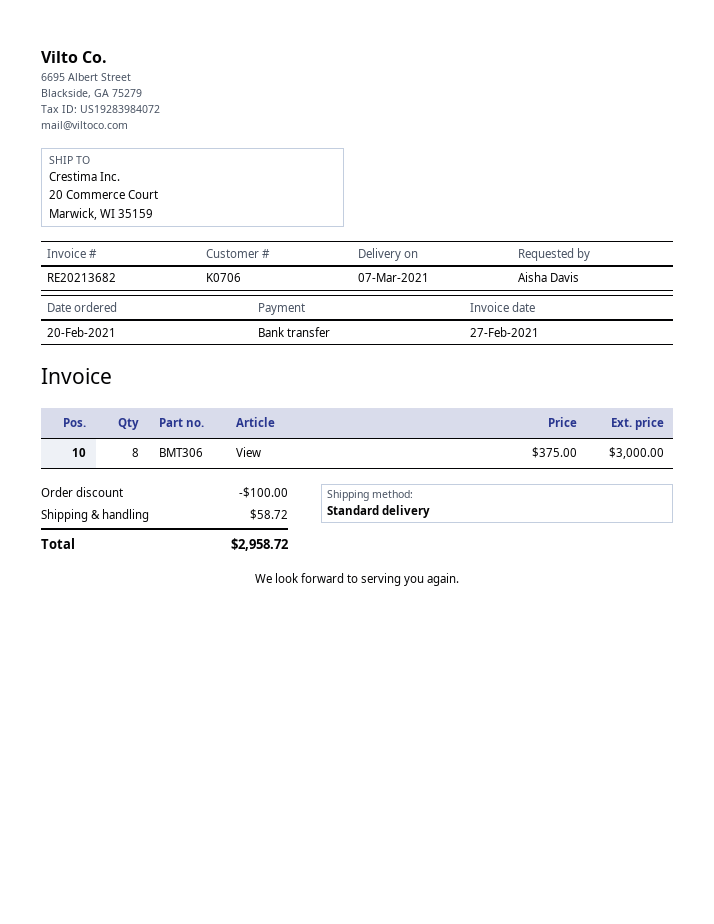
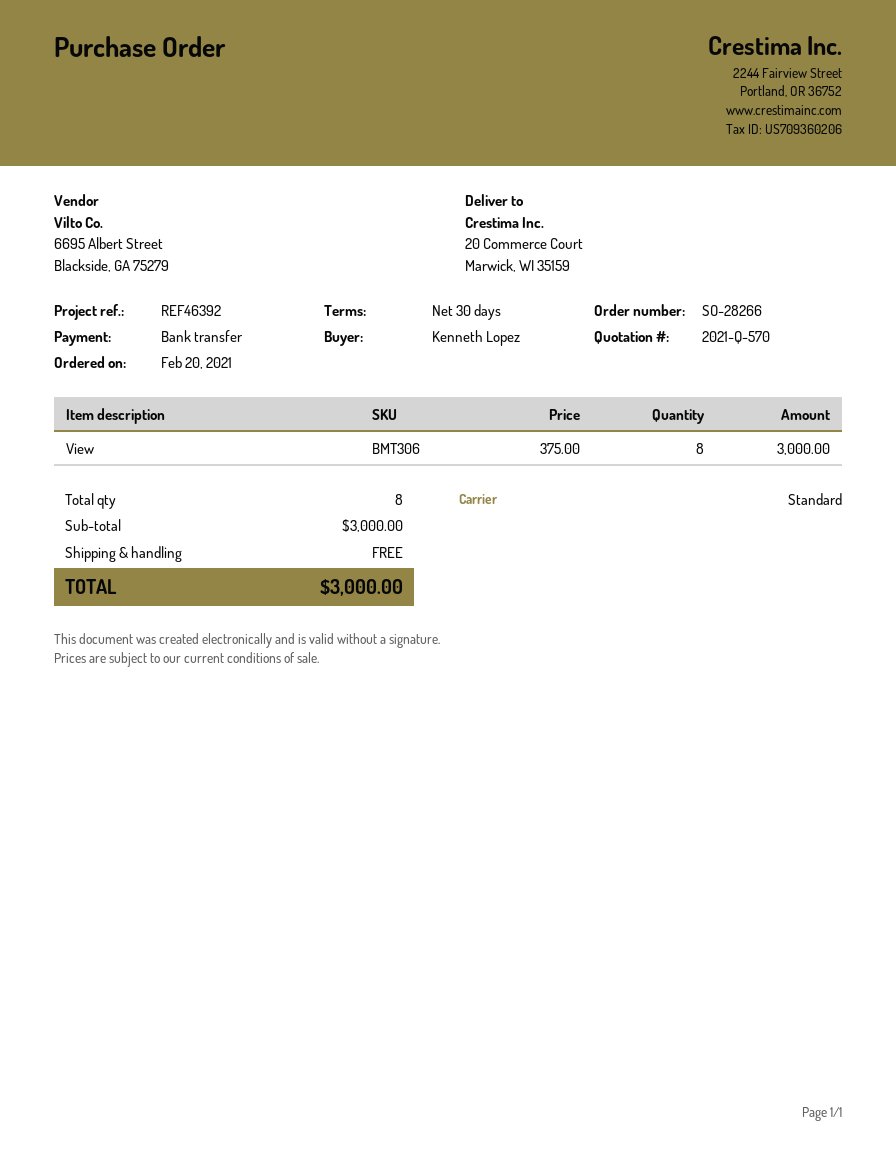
ordered by: Aisha Davis -> Kenneth Lopez
discount: 100.00 -> none
shipping: 58.72 -> 0.00
total: 2958.72 -> 3000.00

